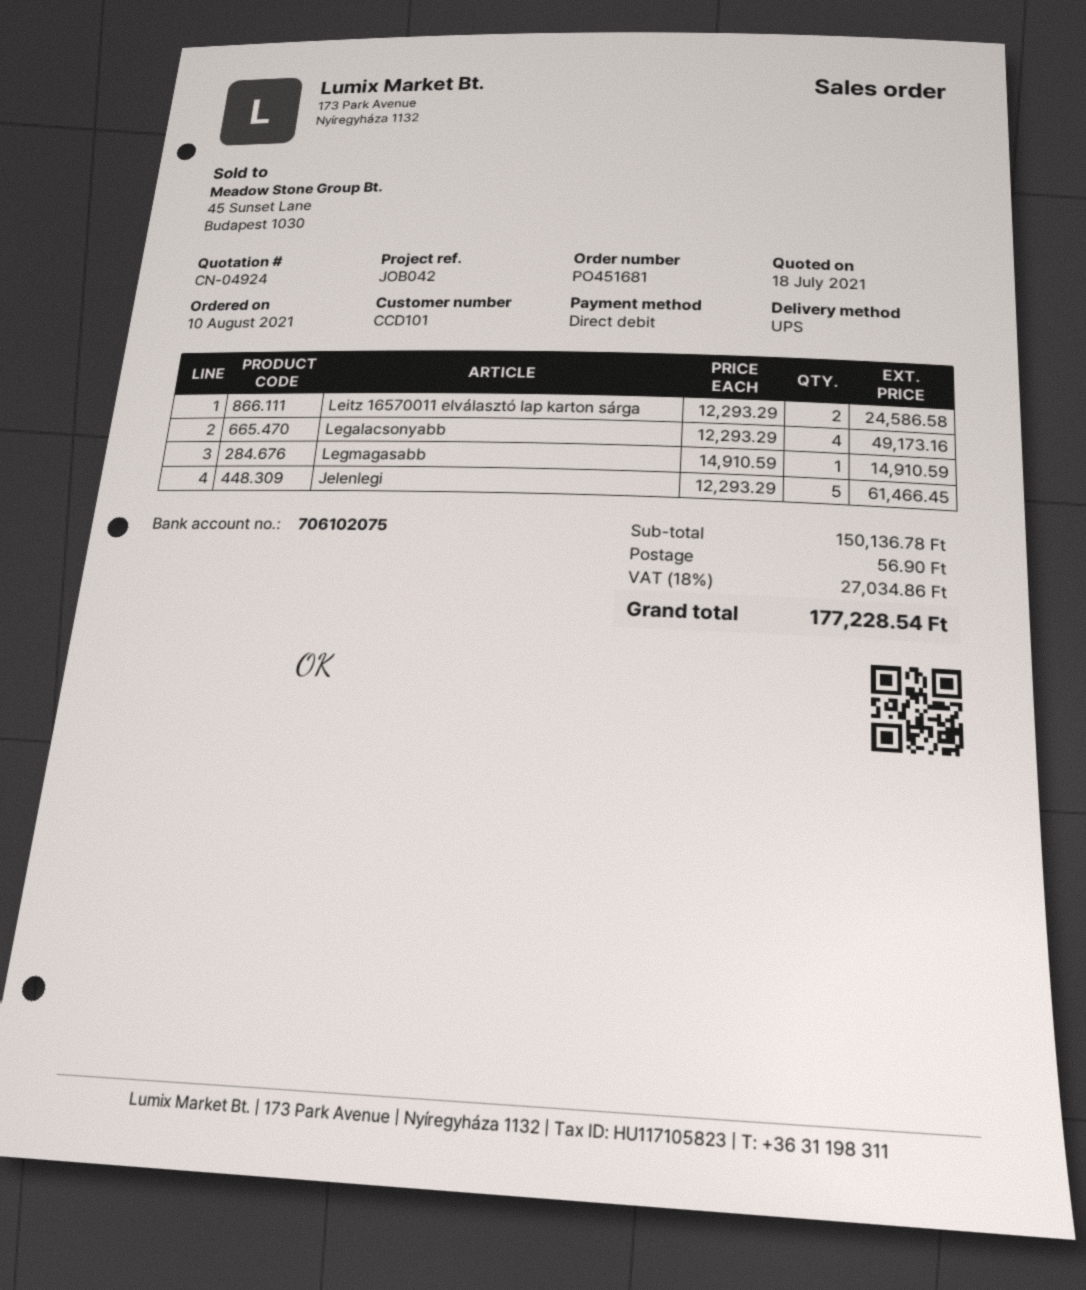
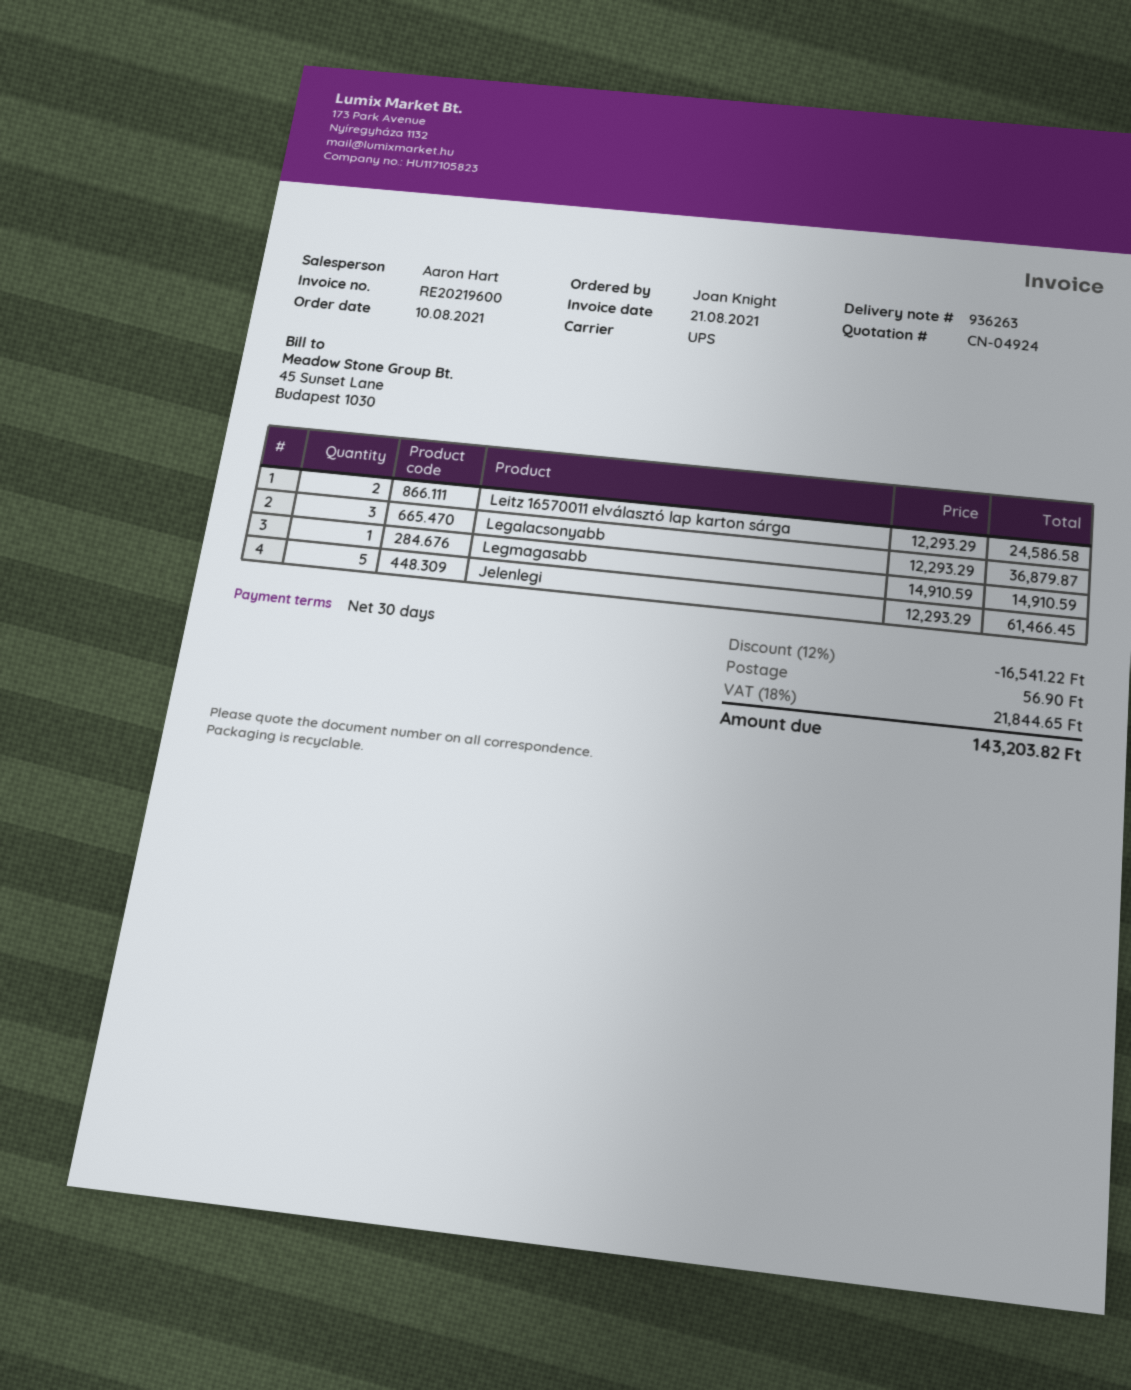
Legalacsonyabb: 4 x 12293.29 = 49173.16 -> 3 x 12293.29 = 36879.87
discount: none -> 12% = 16541.22
tax: 18% = 27034.86 -> 18% = 21844.65
total: 177228.54 -> 143203.82

